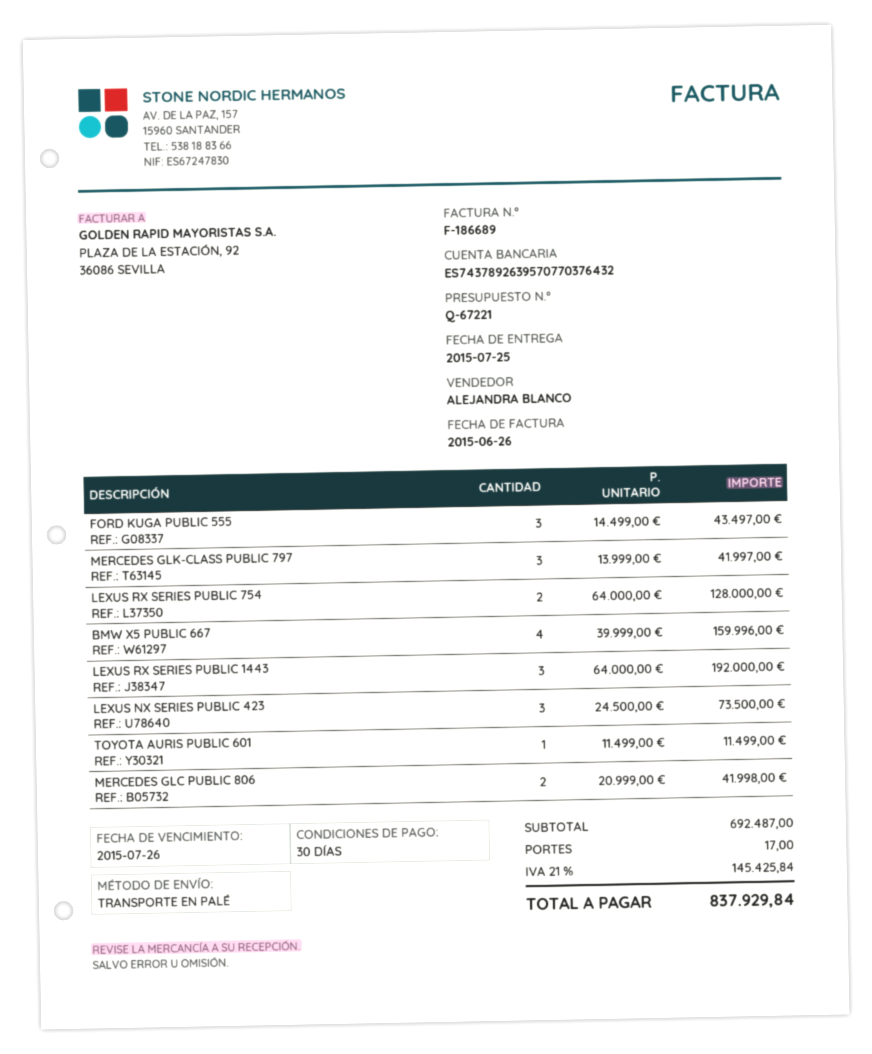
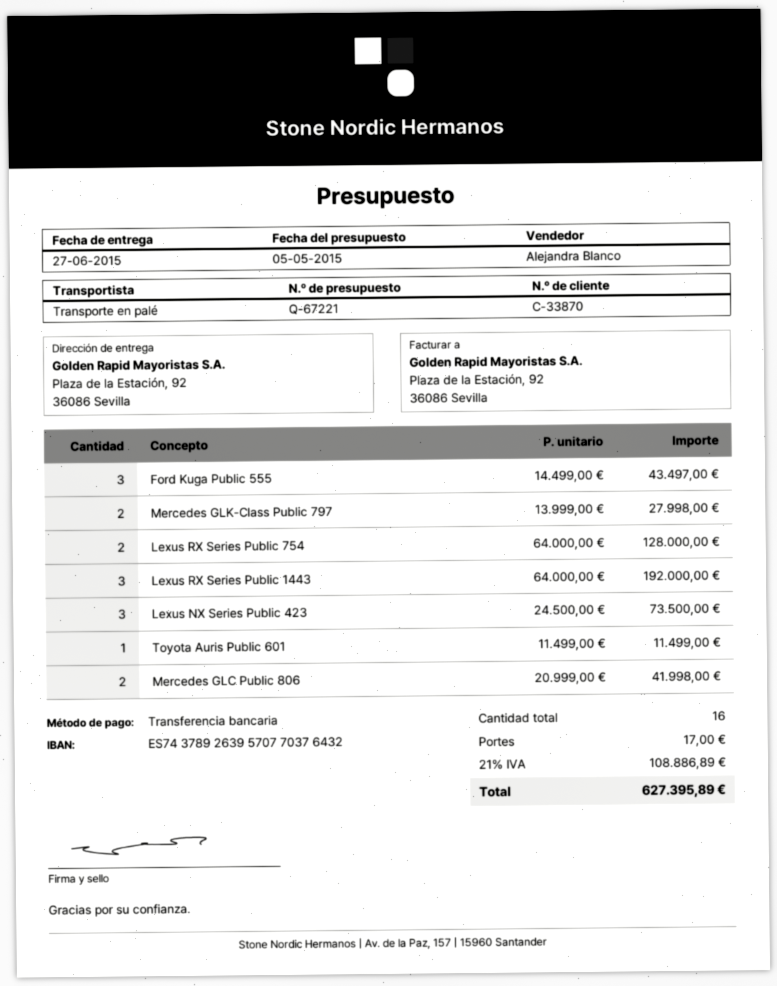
delivery date: 2015-07-25 -> 2015-06-27
MERCEDES GLK-CLASS PUBLIC 797: 3 x 13999.00 = 41997.00 -> 2 x 13999.00 = 27998.00
BMW X5 PUBLIC 667: 4 x 39999.00 = 159996.00 -> none
tax: 21% = 145425.84 -> 21% = 108886.89
total: 837929.84 -> 627395.89

